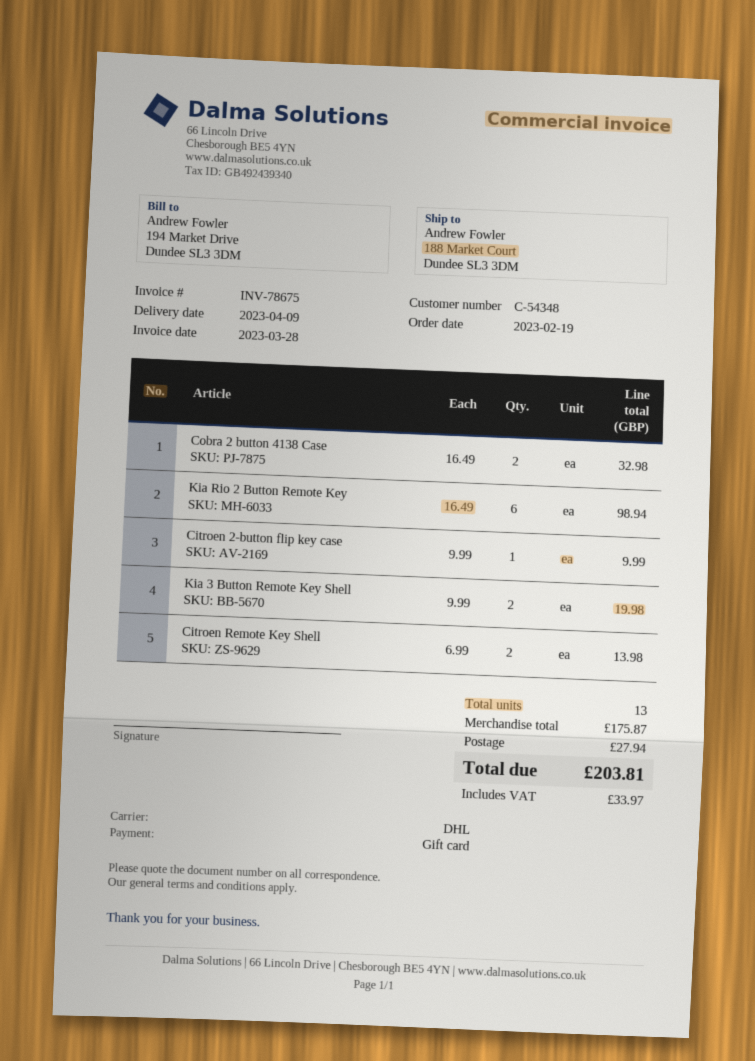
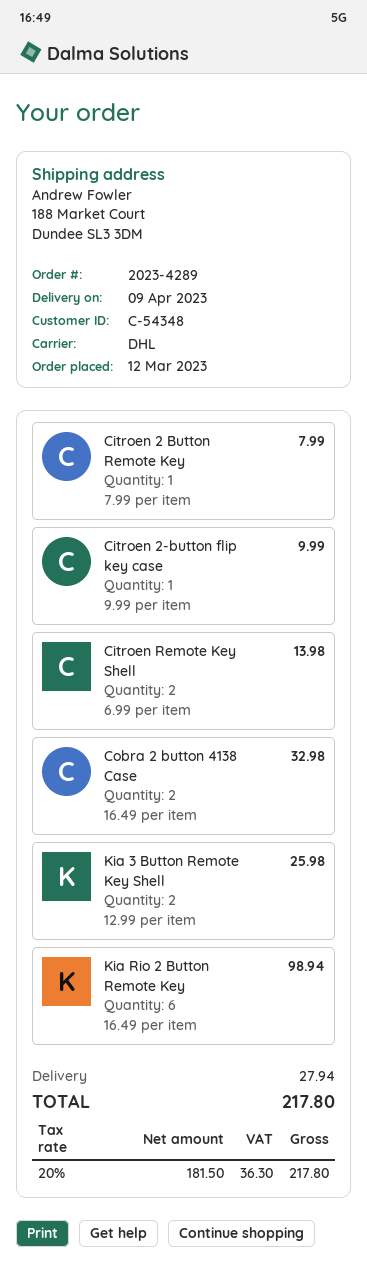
order date: 2023-02-19 -> 2023-03-12
Kia 3 Button Remote Key Shell: 2 x 9.99 = 19.98 -> 2 x 12.99 = 25.98
Citroen 2 Button Remote Key: none -> 1 x 7.99 = 7.99
tax: 33.97 -> 36.30
total: 203.81 -> 217.80

